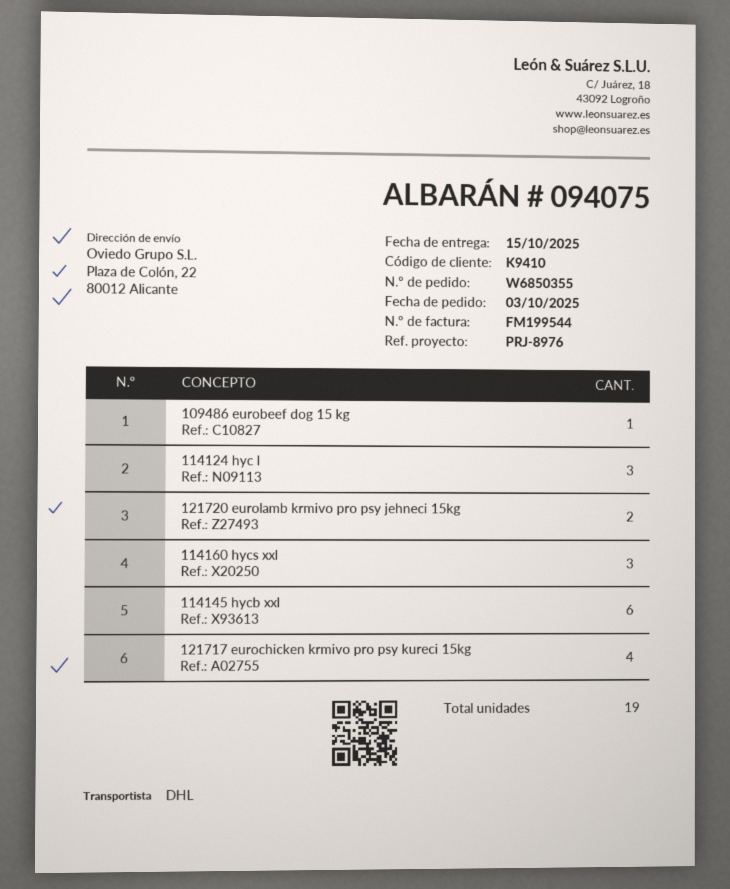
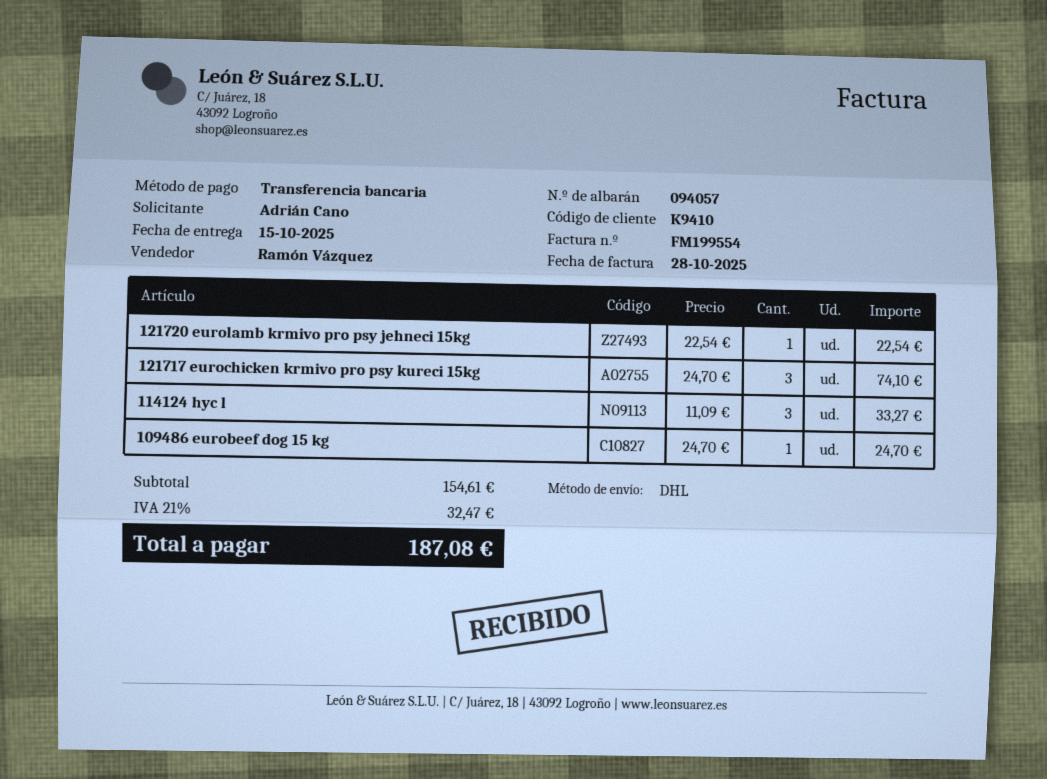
delivery note number: 094075 -> 094057
invoice number: FM199544 -> FM199554
121720 eurolamb krmivo pro psy jehneci 15kg: 2 -> 1
114160 hycs xxl: 3 -> none
114145 hycb xxl: 6 -> none
121717 eurochicken krmivo pro psy kureci 15kg: 4 -> 3

